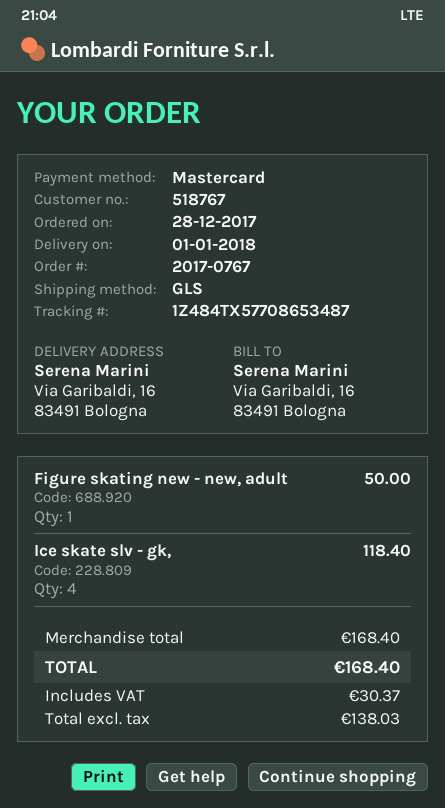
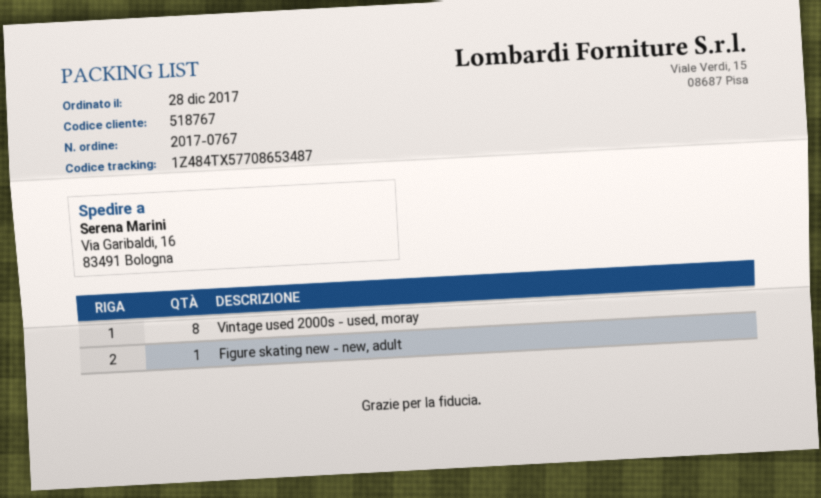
Ice skate slv - gk,: 4 -> none
Vintage used 2000s - used, moray: none -> 8

